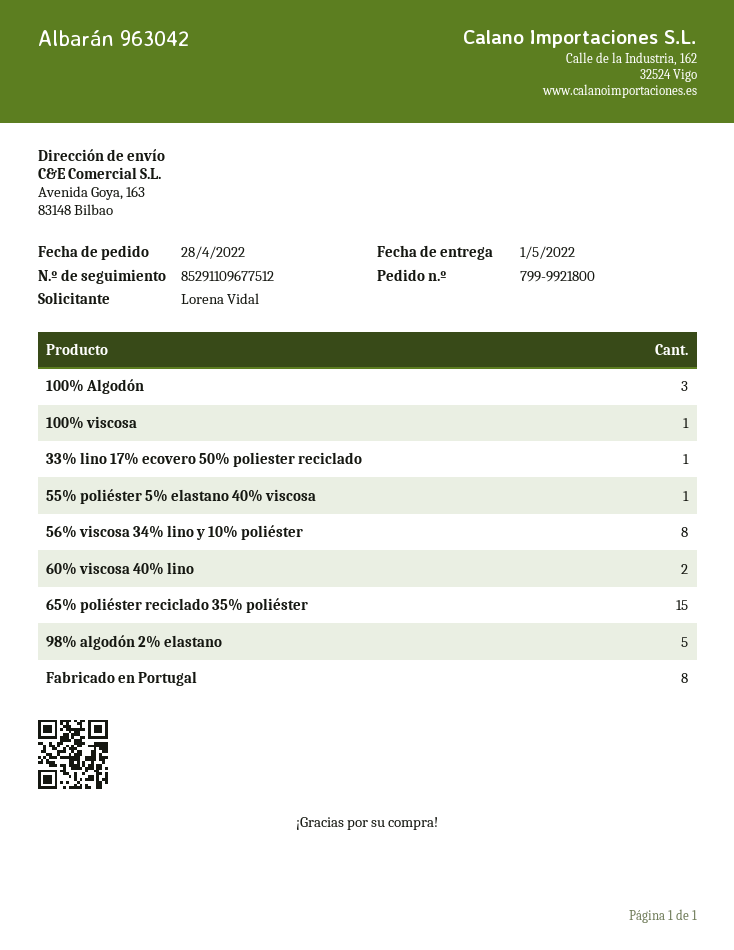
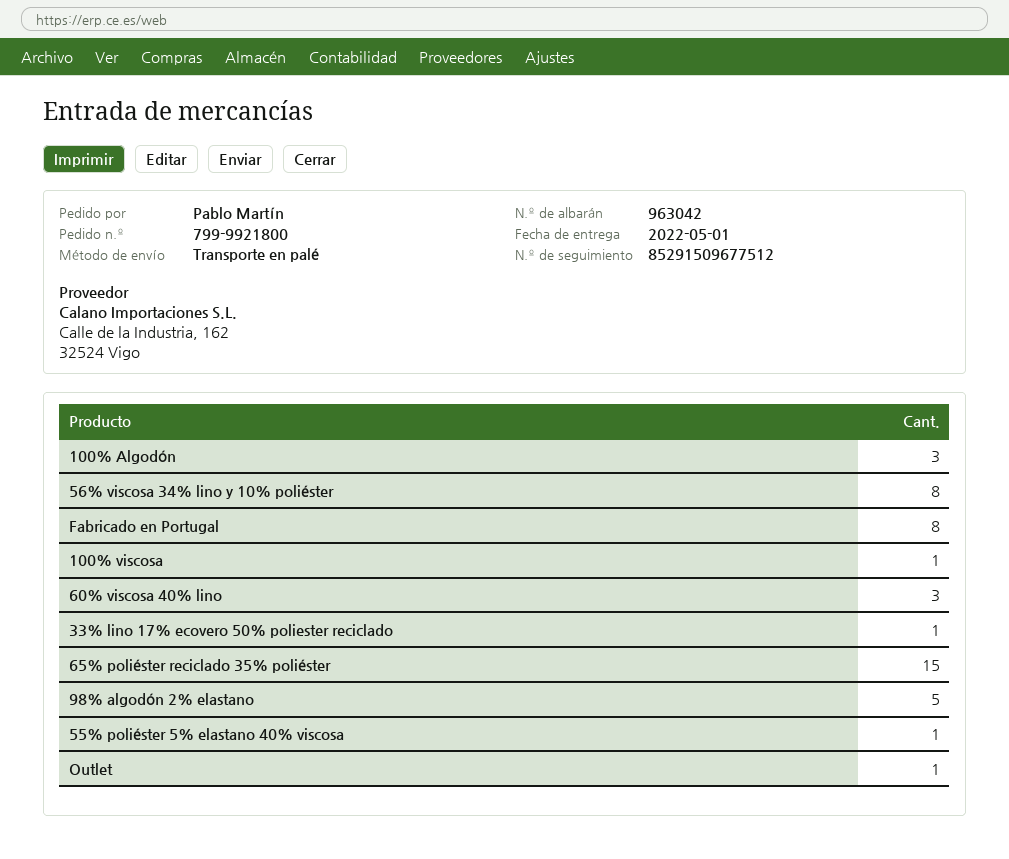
ordered by: Lorena Vidal -> Pablo Martín
tracking number: 85291109677512 -> 85291509677512
60% viscosa 40% lino: 2 -> 3
Outlet: none -> 1

